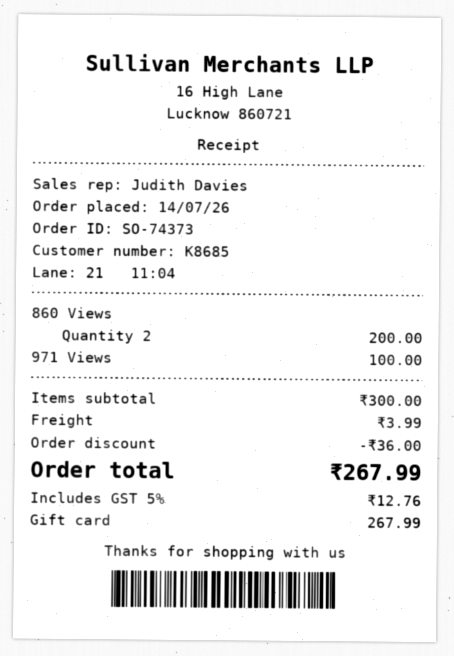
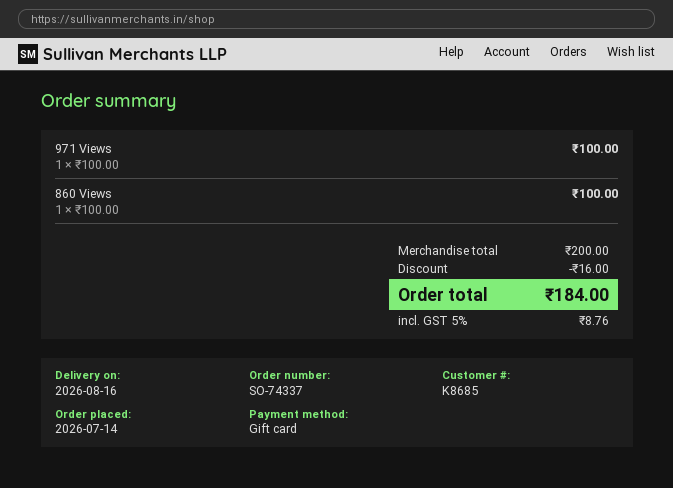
order number: SO-74373 -> SO-74337
860 Views: 2 for 200.00 -> 1 for 100.00
subtotal: 300.00 -> 200.00
discount: 36.00 -> 16.00
shipping: 3.99 -> none
tax: 5% = 12.76 -> 5% = 8.76
total: 267.99 -> 184.00

